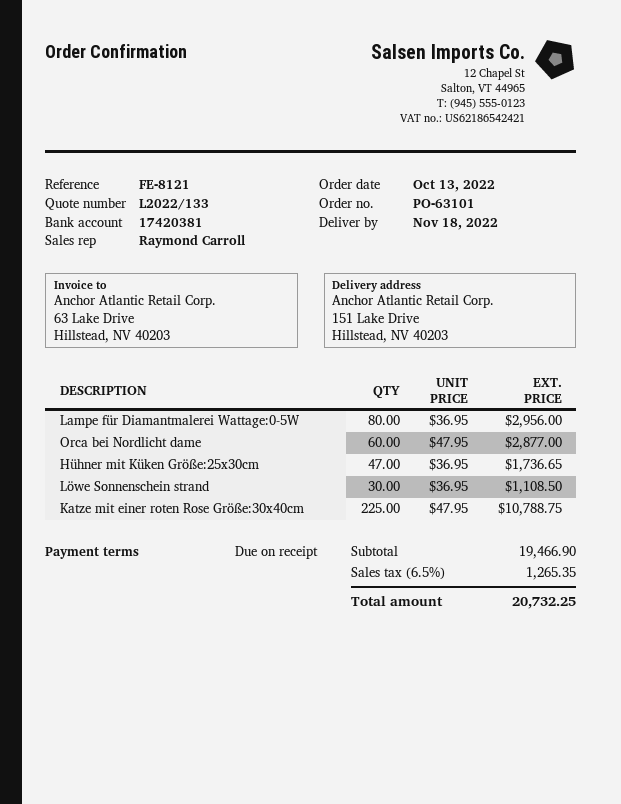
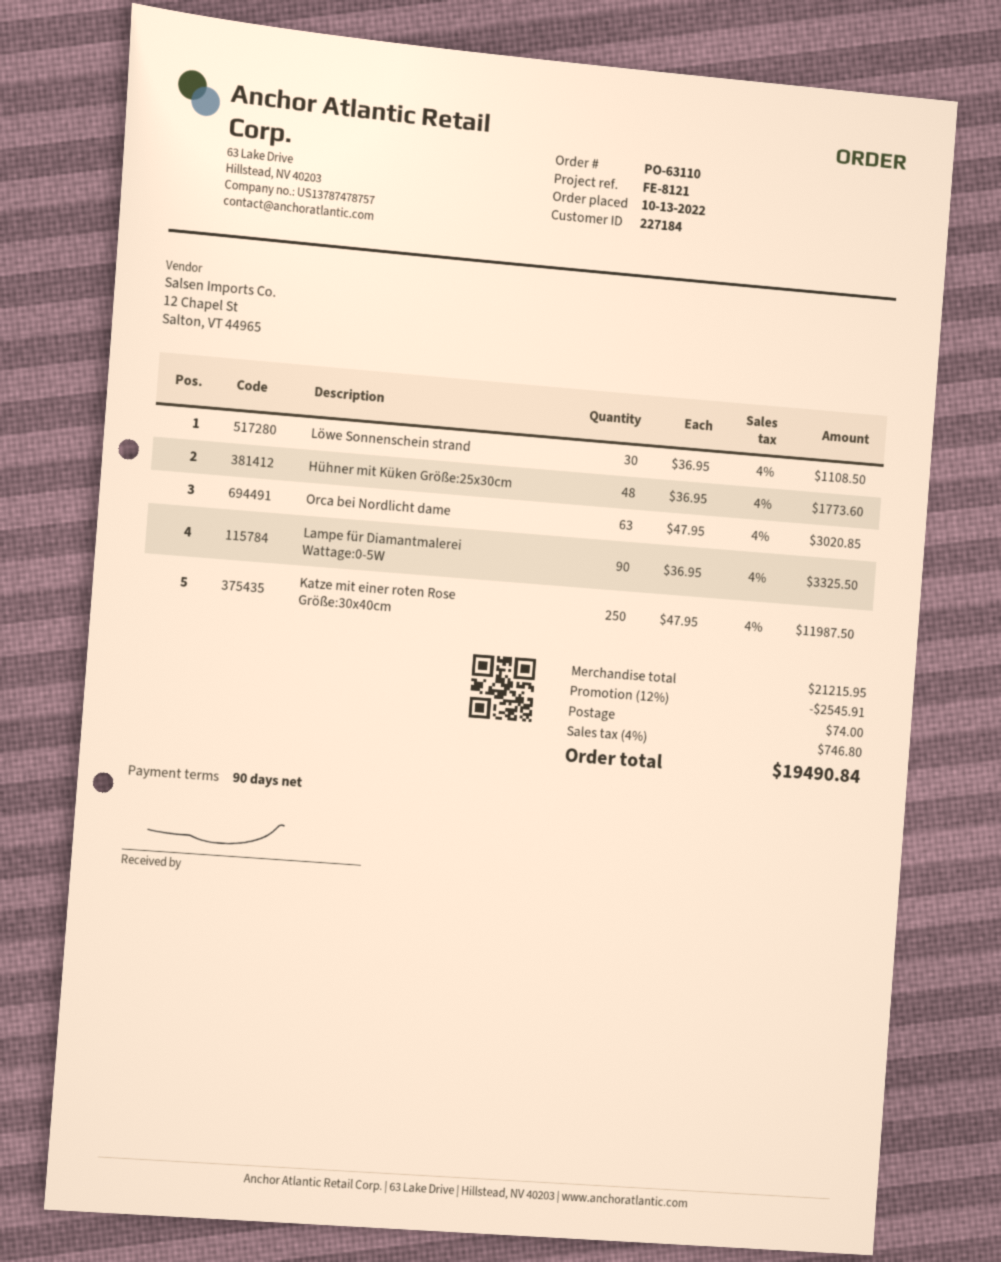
order number: PO-63101 -> PO-63110
payment terms: on receipt -> 90 days
Lampe für Diamantmalerei Wattage:0-5W: 80 x 36.95 = 2956.00 -> 90 x 36.95 = 3325.50
Orca bei Nordlicht dame: 60 x 47.95 = 2877.00 -> 63 x 47.95 = 3020.85
Hühner mit Küken Größe:25x30cm: 47 x 36.95 = 1736.65 -> 48 x 36.95 = 1773.60
Katze mit einer roten Rose Größe:30x40cm: 225 x 47.95 = 10788.75 -> 250 x 47.95 = 11987.50
subtotal: 19466.90 -> 21215.95
discount: none -> 12% = 2545.91
shipping: none -> 74.00
tax: 6.5% = 1265.35 -> 4% = 746.80
total: 20732.25 -> 19490.84

